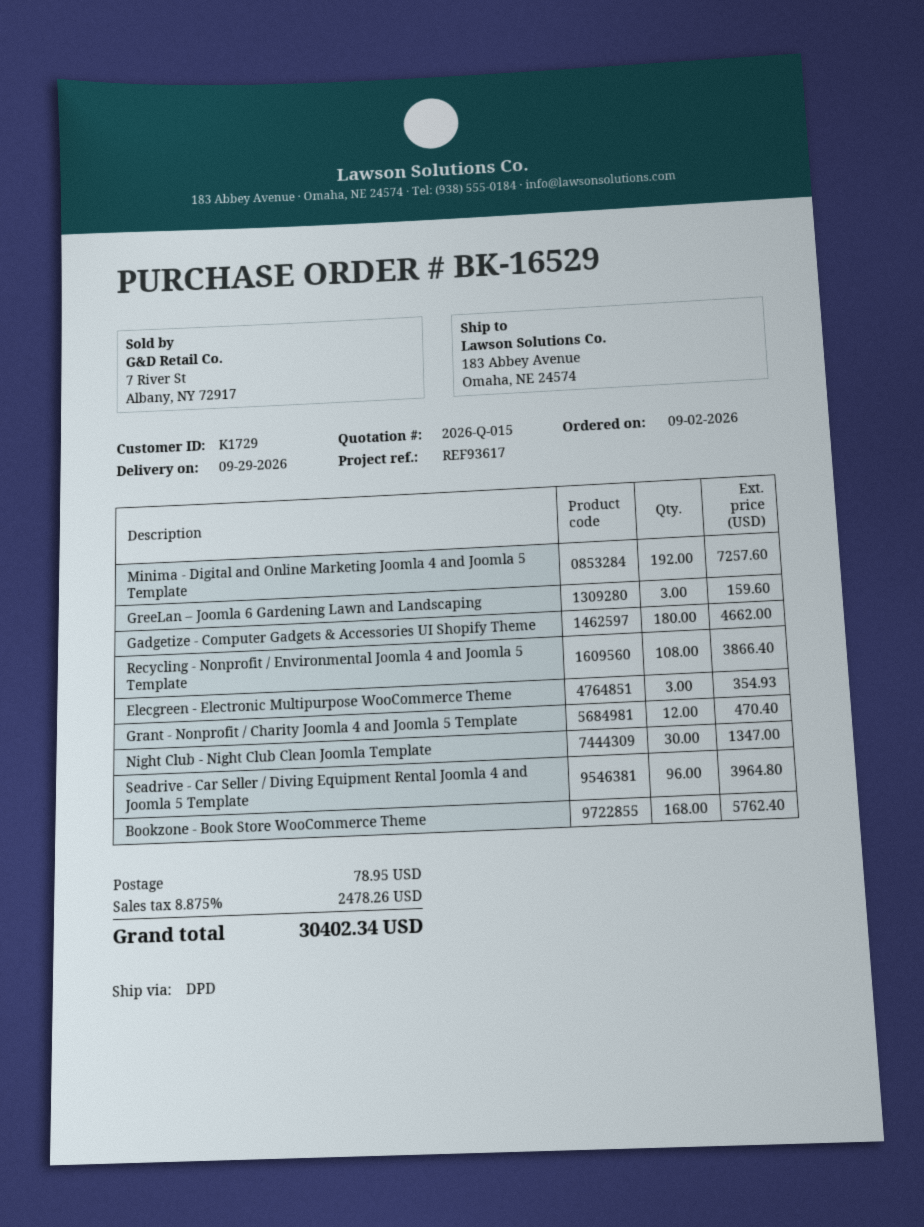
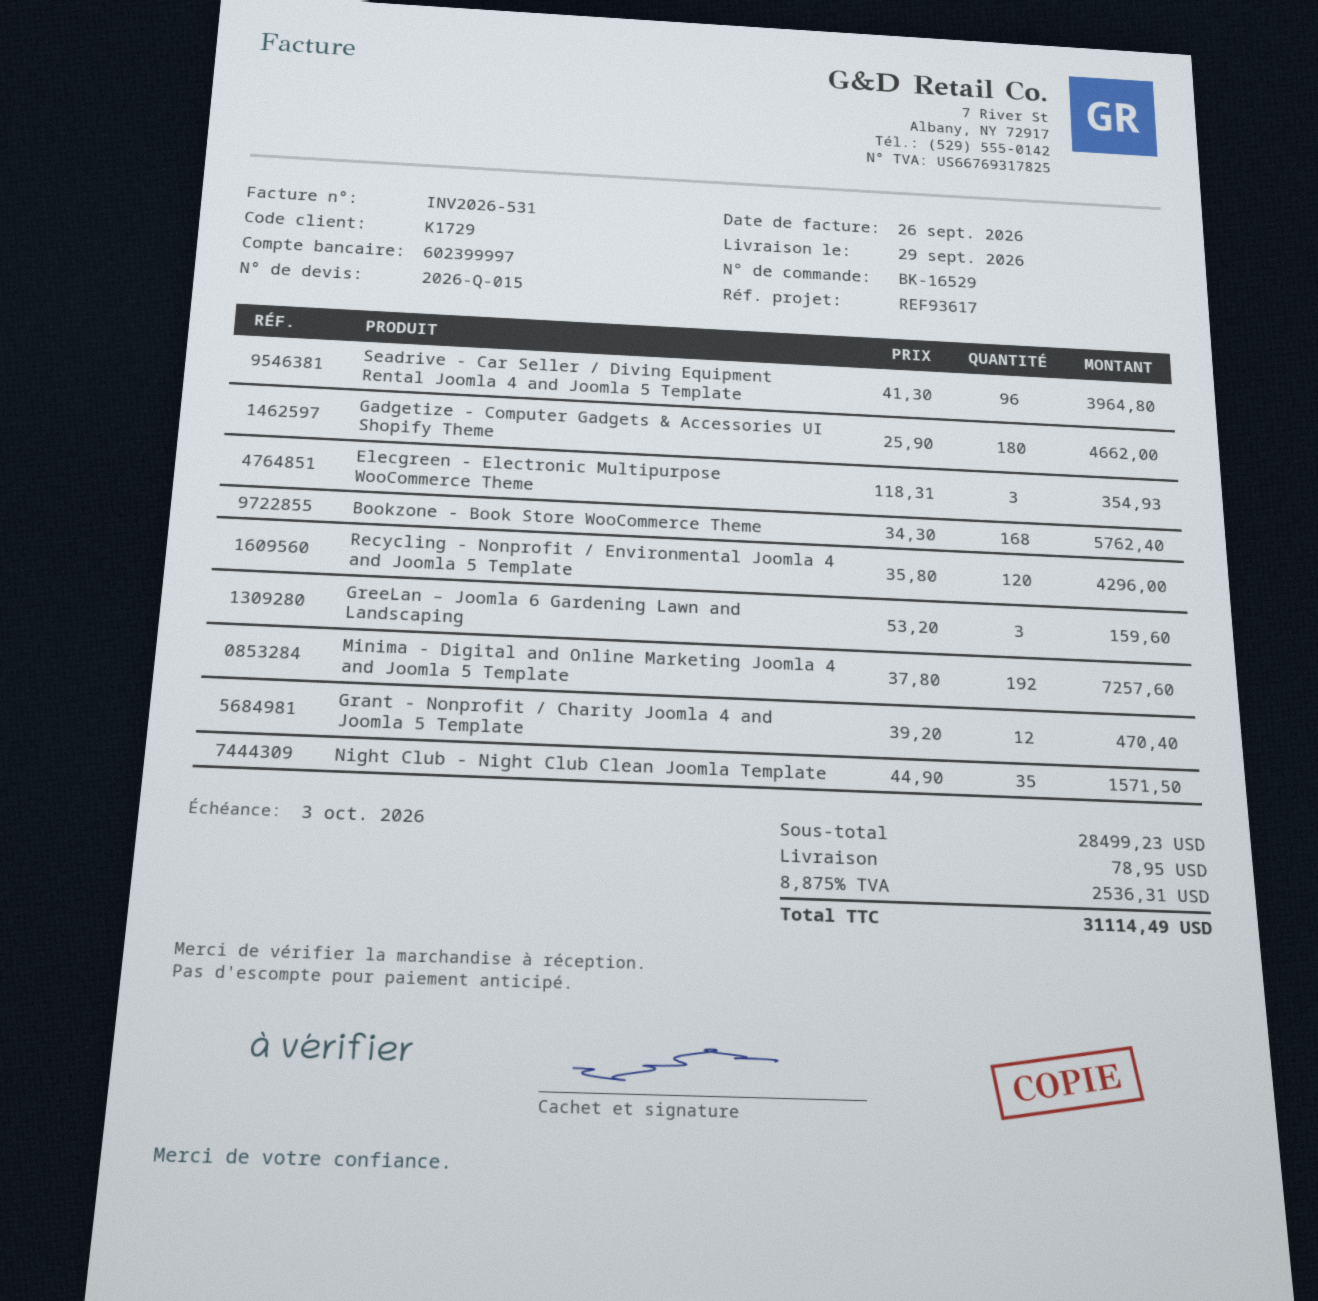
Recycling - Nonprofit / Environmental Joomla 4 and Joomla 5 Template: 108 for 3866.40 -> 120 for 4296.00
Night Club - Night Club Clean Joomla Template: 30 for 1347.00 -> 35 for 1571.50
tax: 8.875% = 2478.26 -> 8.875% = 2536.31
total: 30402.34 -> 31114.49

